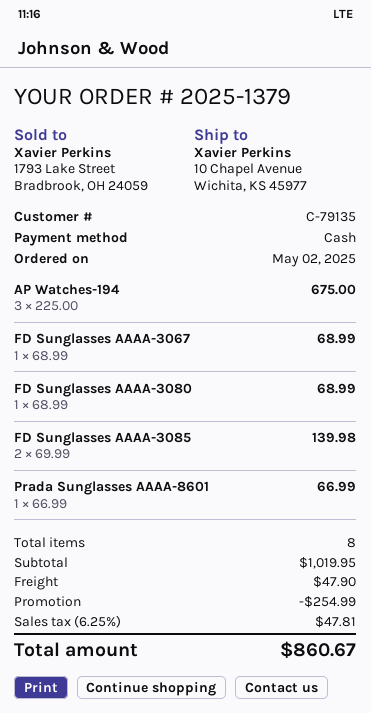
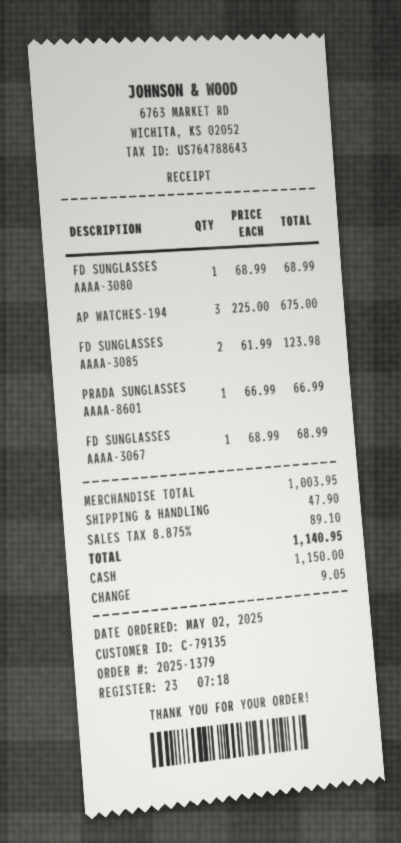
FD Sunglasses AAAA-3085: 2 x 69.99 = 139.98 -> 2 x 61.99 = 123.98
subtotal: 1019.95 -> 1003.95
discount: 254.99 -> none
tax: 6.25% = 47.81 -> 8.875% = 89.10
total: 860.67 -> 1140.95

